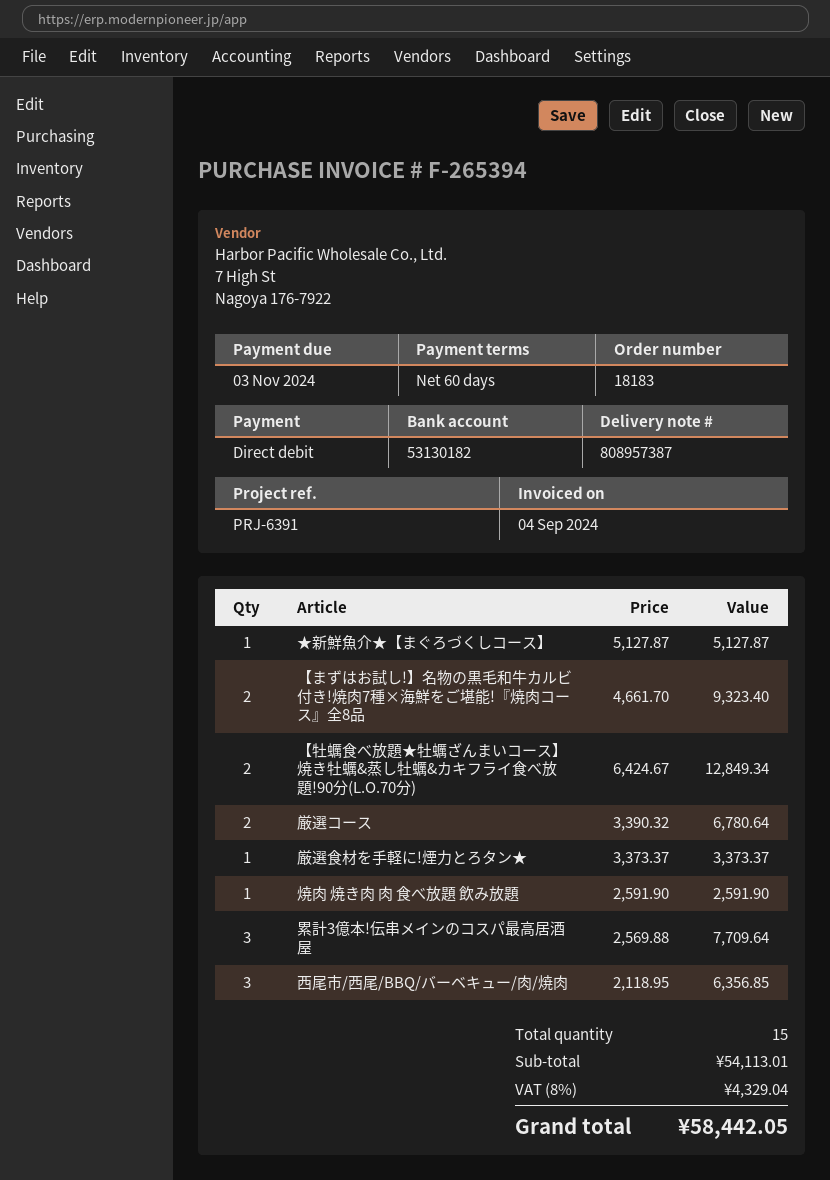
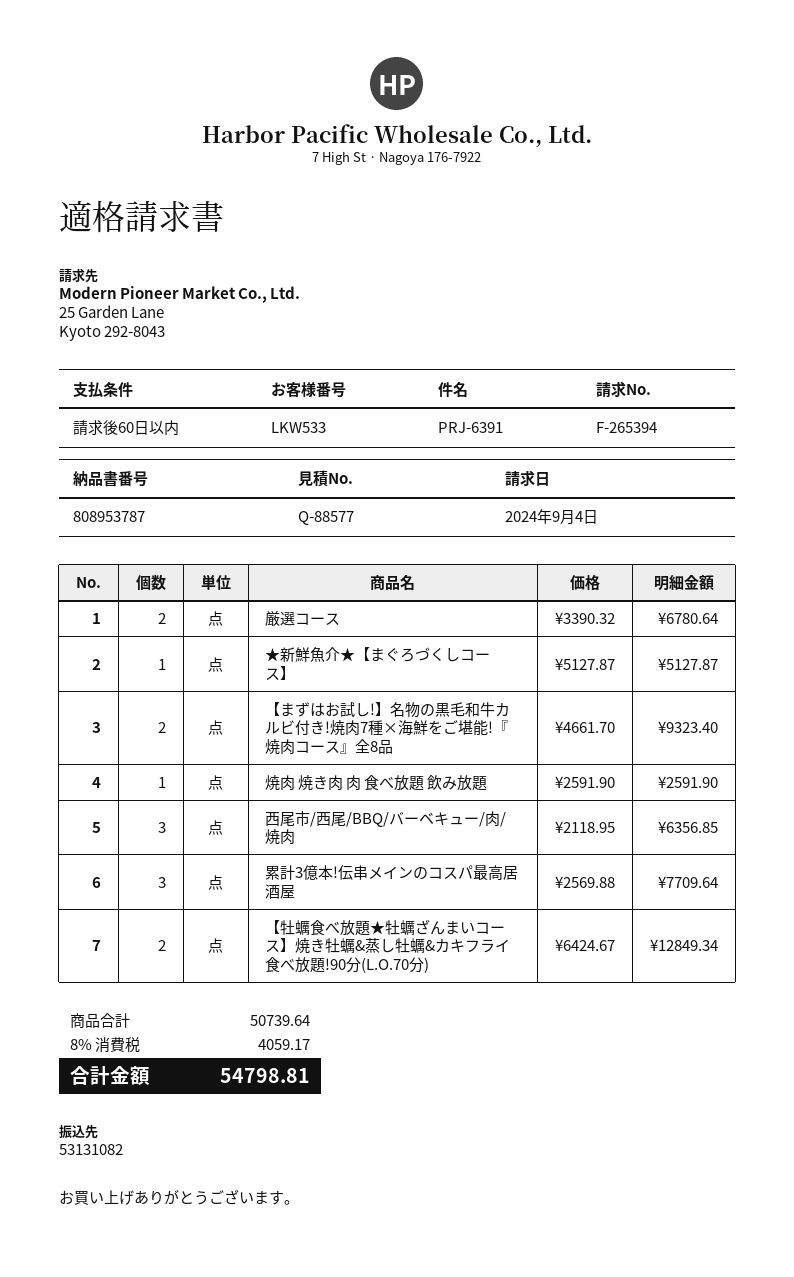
delivery note number: 808957387 -> 808953787
bank account: 53130182 -> 53131082
厳選食材を手軽に!煙力とろタン★: 1 x 3373.37 = 3373.37 -> none
subtotal: 54113.01 -> 50739.64
tax: 8% = 4329.04 -> 8% = 4059.17
total: 58442.05 -> 54798.81

